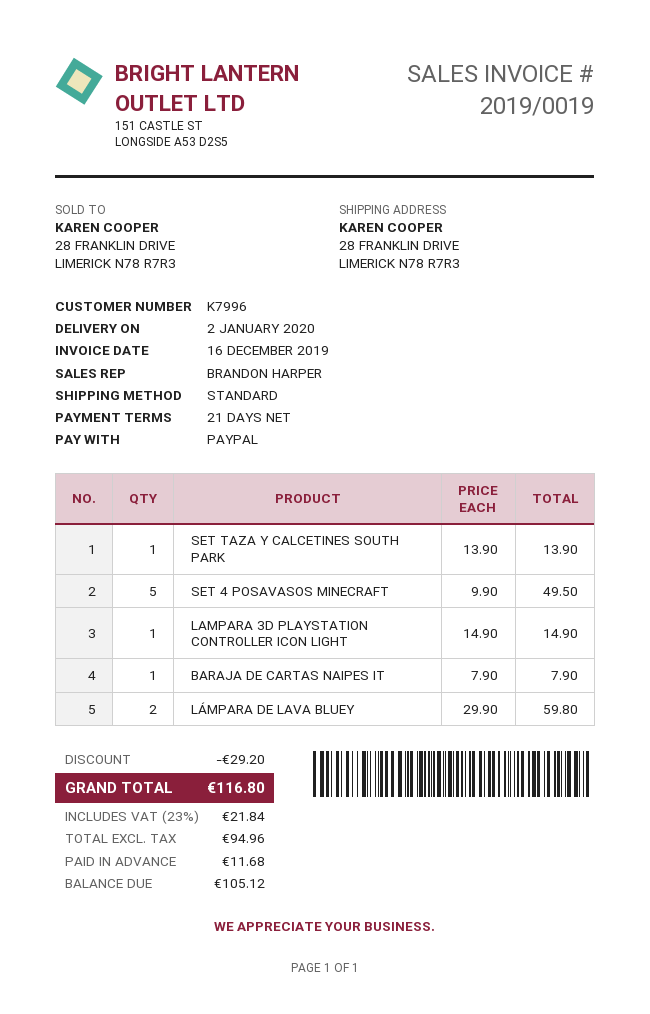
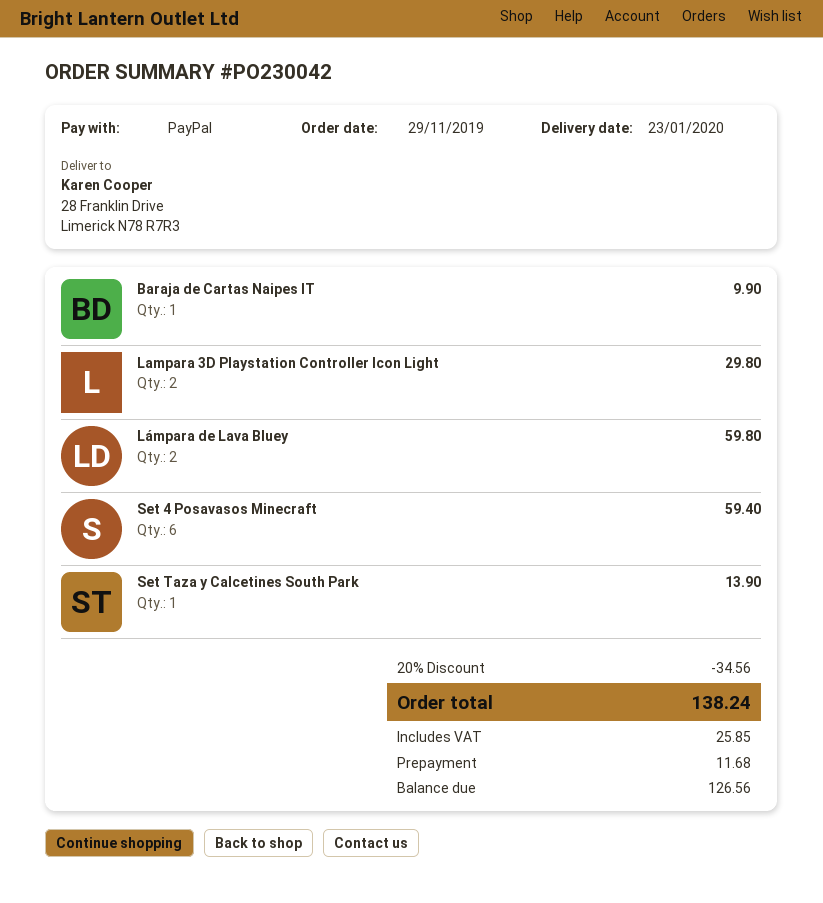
delivery date: 2020-01-02 -> 2020-01-23
SET 4 POSAVASOS MINECRAFT: 5 for 49.50 -> 6 for 59.40
LAMPARA 3D PLAYSTATION CONTROLLER ICON LIGHT: 1 for 14.90 -> 2 for 29.80
BARAJA DE CARTAS NAIPES IT: 1 for 7.90 -> 1 for 9.90
discount: 29.20 -> 34.56
tax: 21.84 -> 25.85
total: 116.80 -> 138.24
balance: 105.12 -> 126.56

